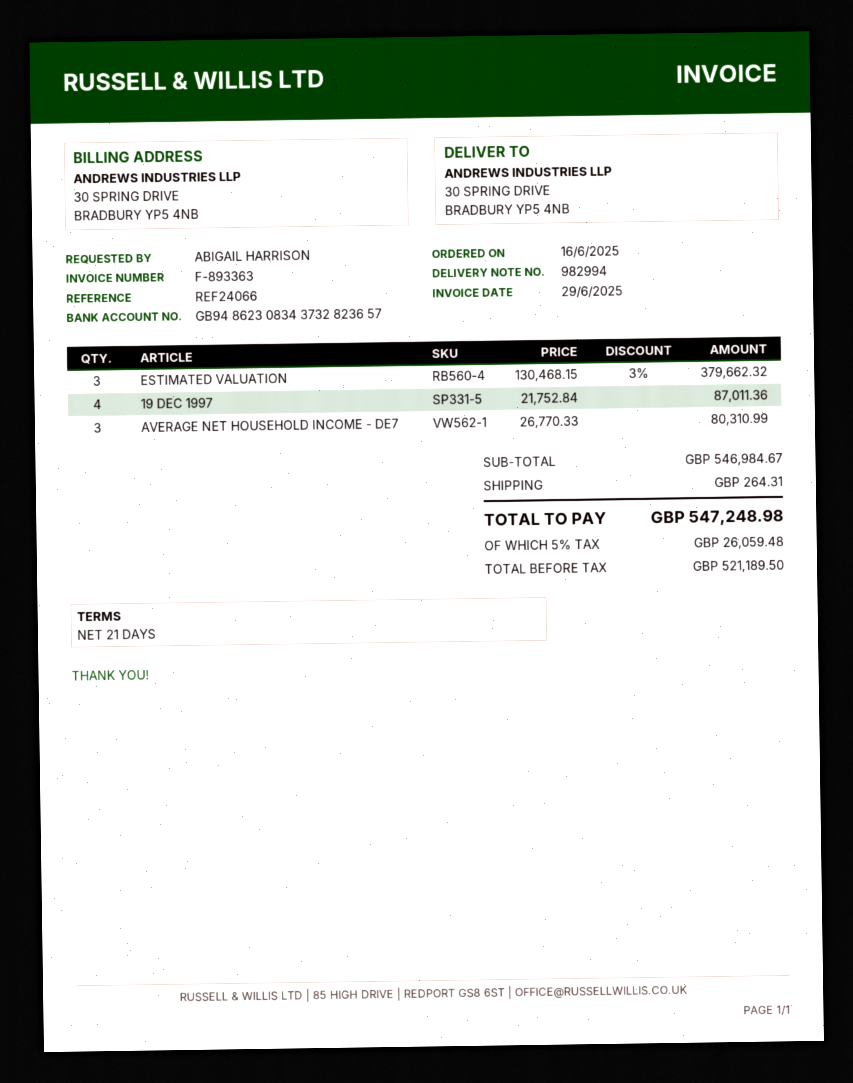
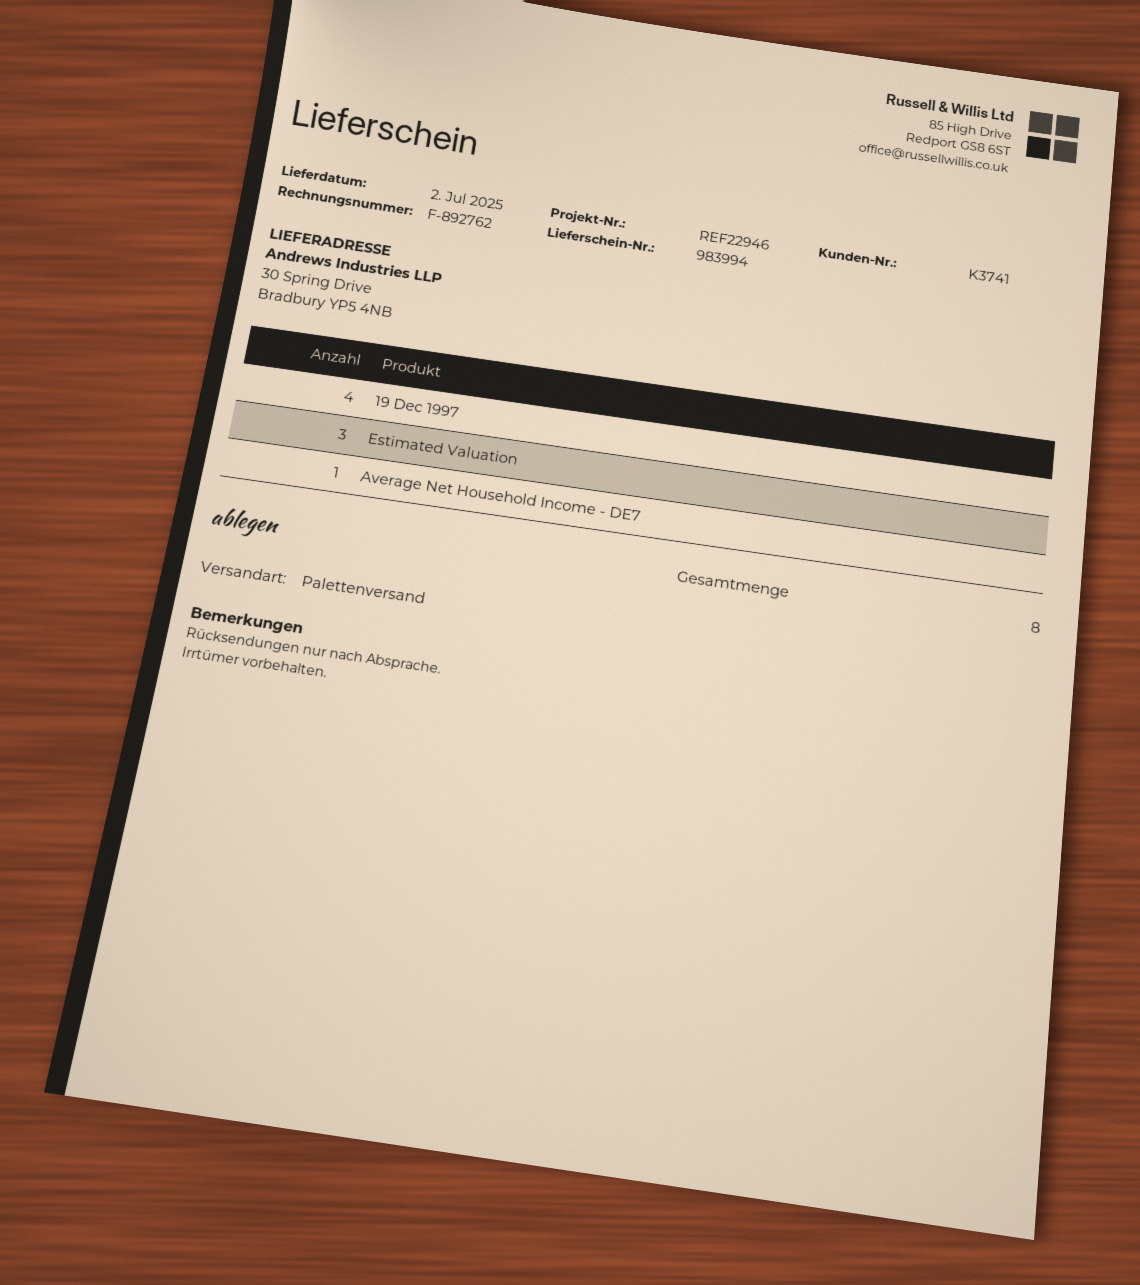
delivery note number: 982994 -> 983994
invoice number: F-893363 -> F-892762
reference: REF24066 -> REF22946
AVERAGE NET HOUSEHOLD INCOME - DE7: 3 -> 1

